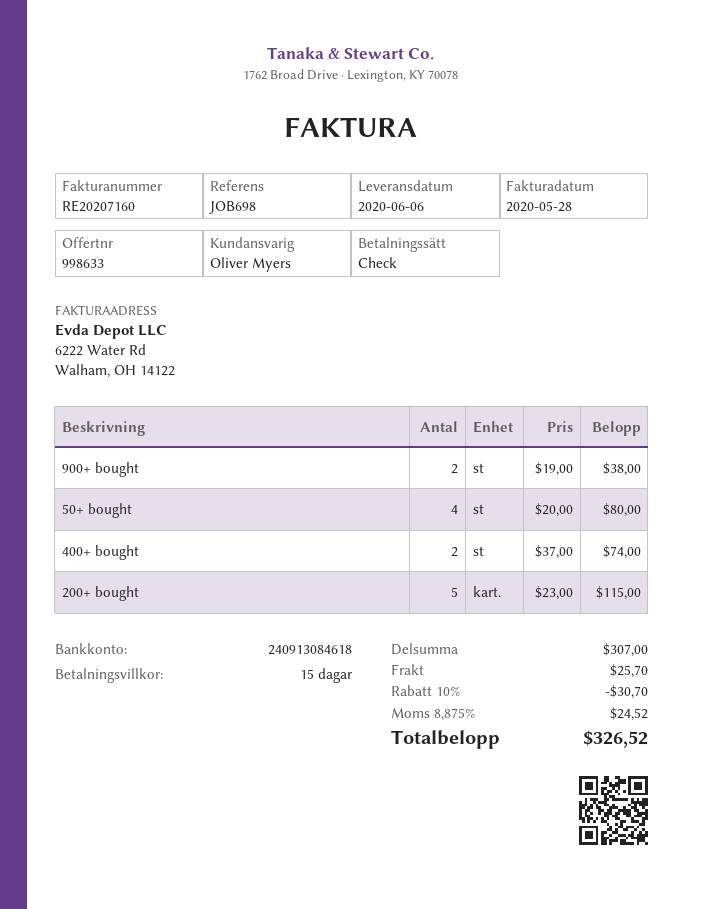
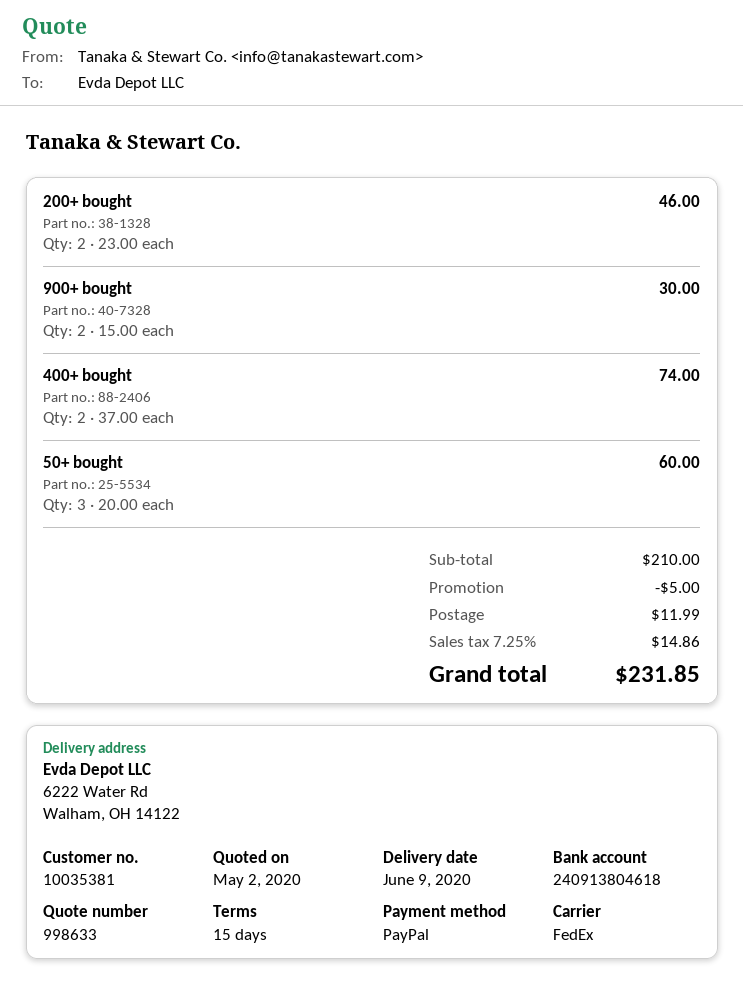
delivery date: 2020-06-06 -> 2020-06-09
payment method: cheque -> PayPal
bank account: 240913084618 -> 240913804618
900+ bought: 2 x 19.00 = 38.00 -> 2 x 15.00 = 30.00
50+ bought: 4 x 20.00 = 80.00 -> 3 x 20.00 = 60.00
200+ bought: 5 x 23.00 = 115.00 -> 2 x 23.00 = 46.00
subtotal: 307.00 -> 210.00
discount: 30.70 -> 5.00
shipping: 25.70 -> 11.99
tax: 8.875% = 24.52 -> 7.25% = 14.86
total: 326.52 -> 231.85

